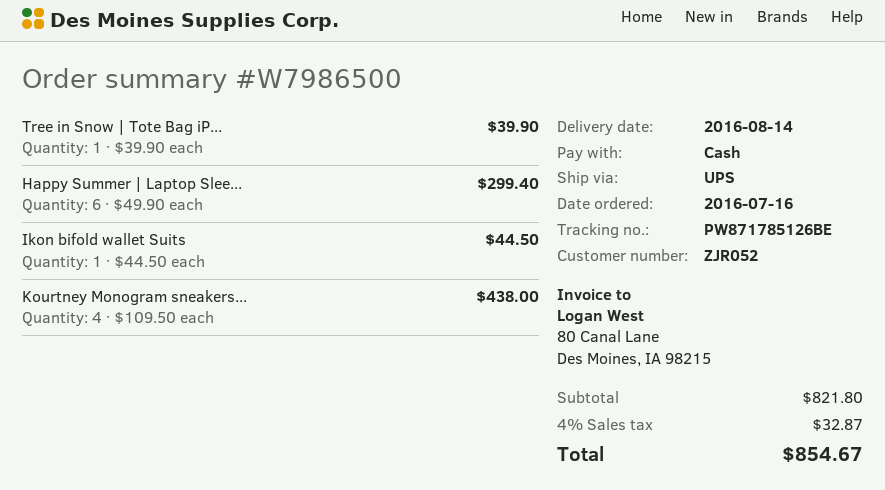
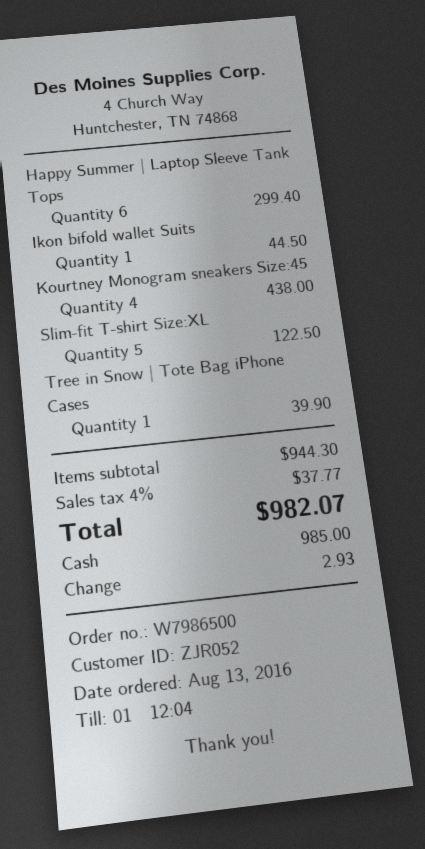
order date: 2016-07-16 -> 2016-08-13
Slim-fit T-shirt Size:XL: none -> 5 for 122.50
subtotal: 821.80 -> 944.30
tax: 4% = 32.87 -> 4% = 37.77
total: 854.67 -> 982.07

